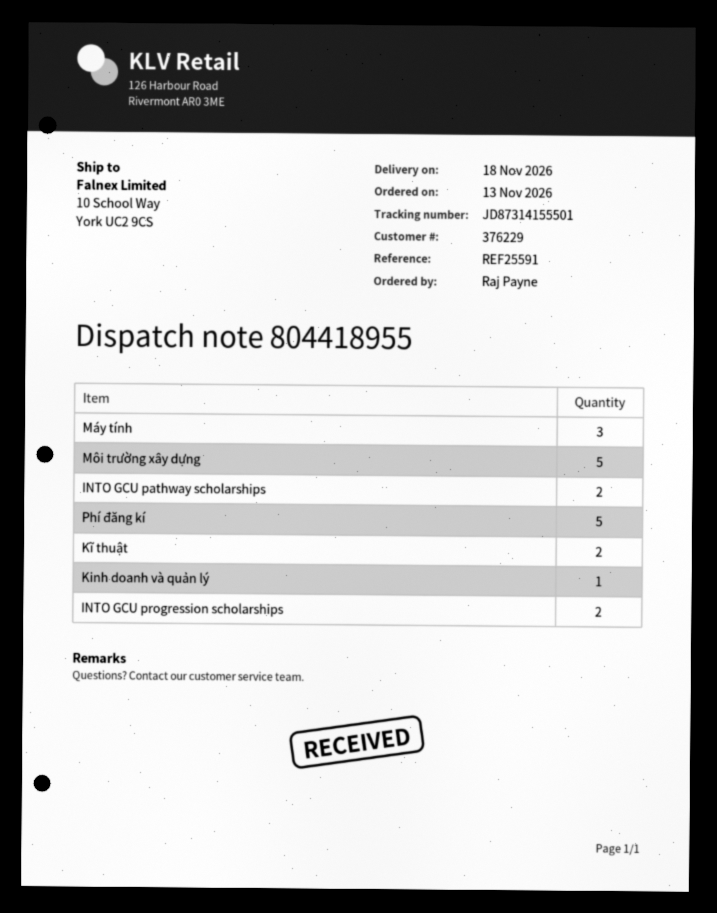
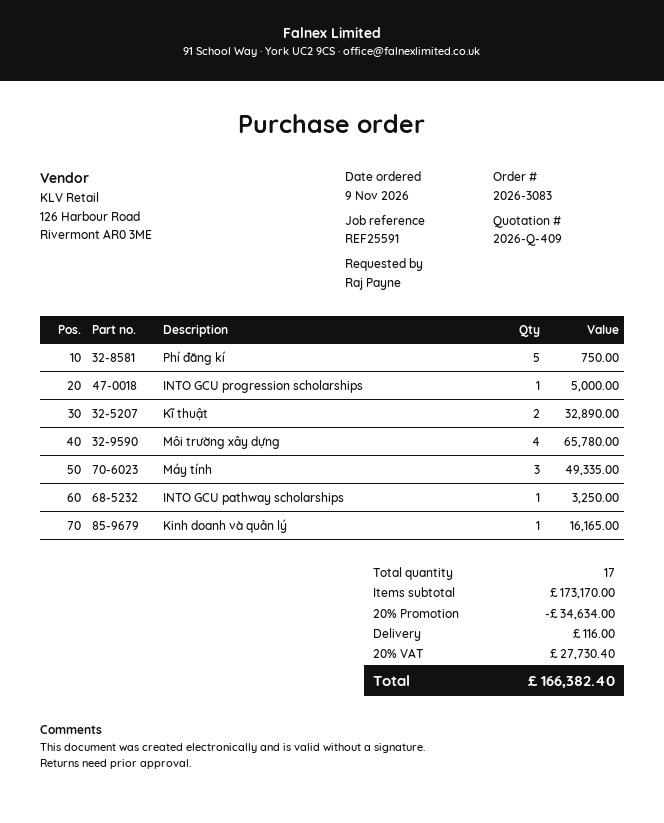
order date: 2026-11-13 -> 2026-11-09
Môi trường xây dựng: 5 -> 4
INTO GCU pathway scholarships: 2 -> 1
INTO GCU progression scholarships: 2 -> 1

